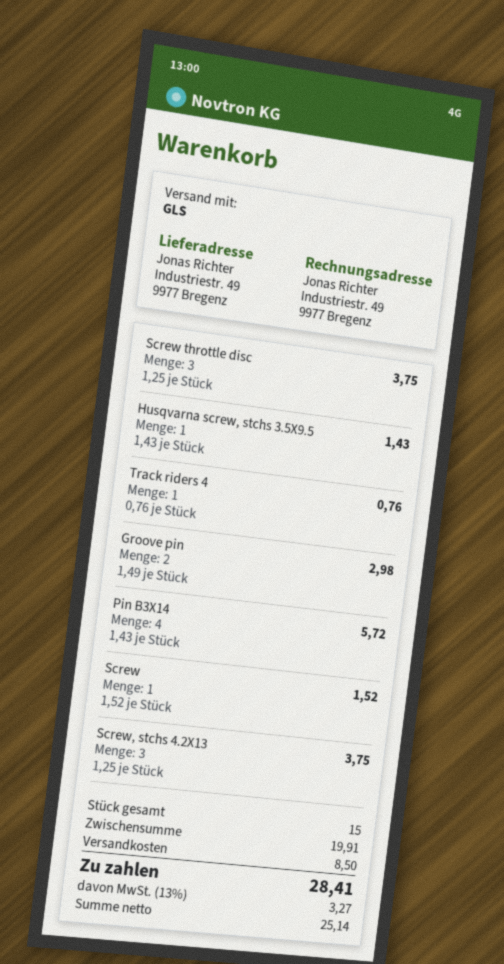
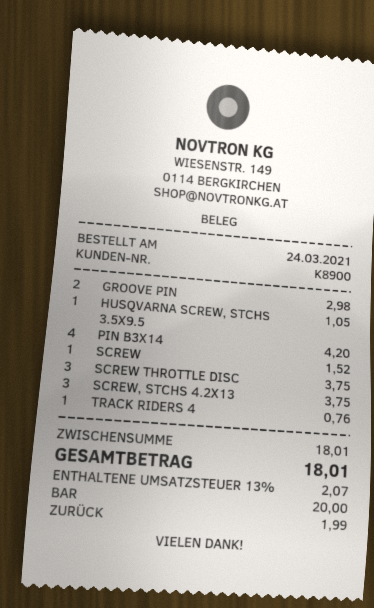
Husqvarna screw, stchs 3.5X9.5: 1 for 1.43 -> 1 for 1.05
Pin B3X14: 4 for 5.72 -> 4 for 4.20
subtotal: 19.91 -> 18.01
shipping: 8.50 -> none
tax: 13% = 3.27 -> 13% = 2.07
total: 28.41 -> 18.01

